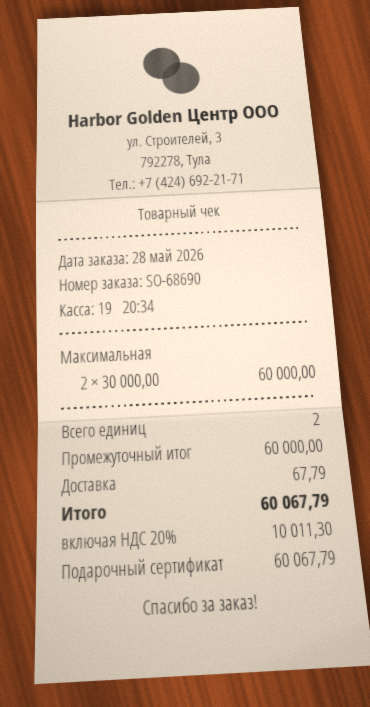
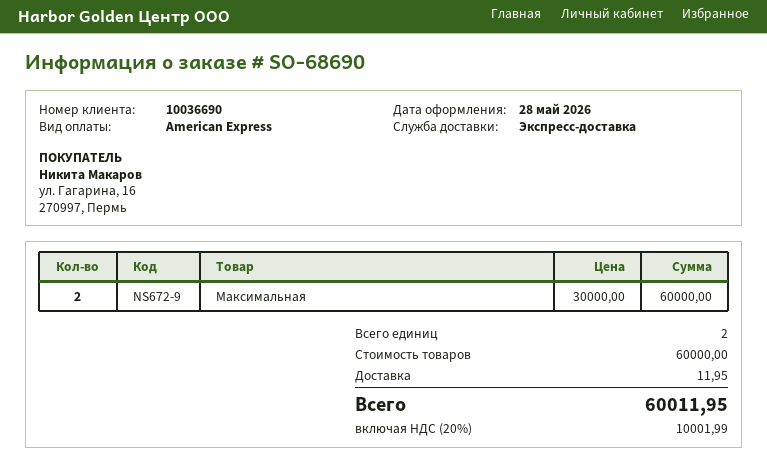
payment method: gift card -> American Express
shipping: 67.79 -> 11.95
tax: 20% = 10011.30 -> 20% = 10001.99
total: 60067.79 -> 60011.95

